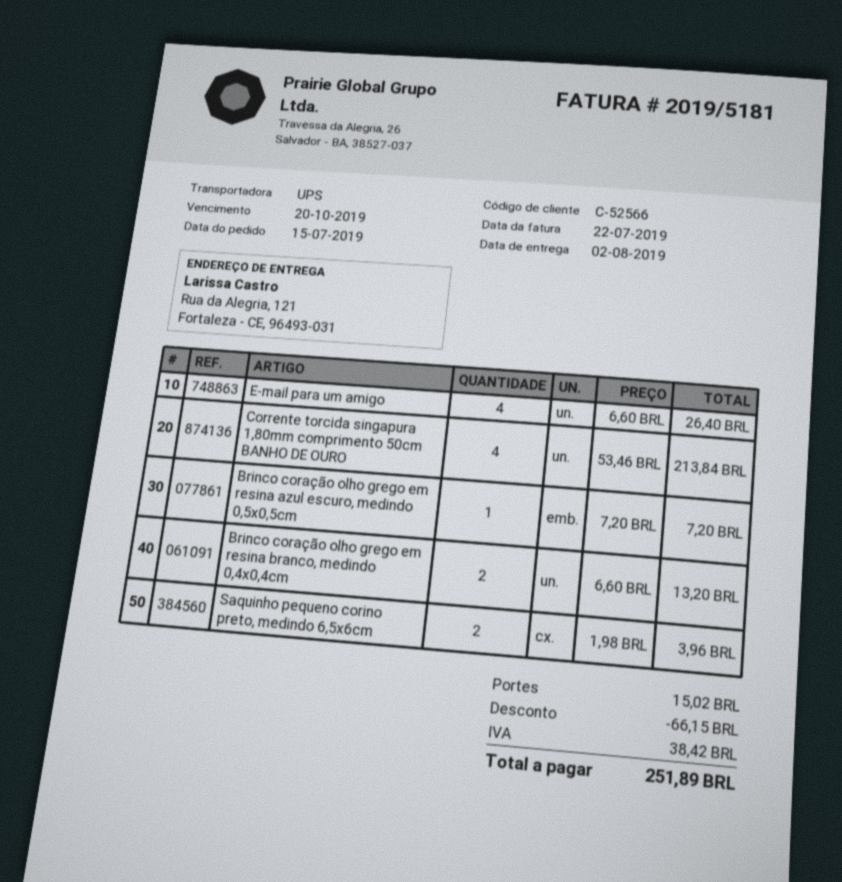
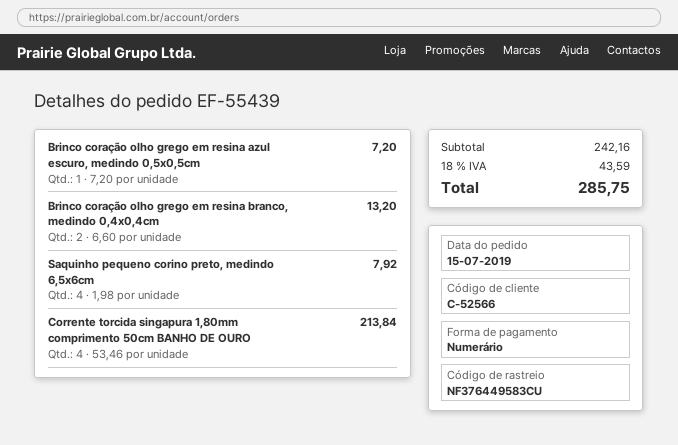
E-mail para um amigo: 4 x 6.60 = 26.40 -> none
Saquinho pequeno corino preto, medindo 6,5x6cm: 2 x 1.98 = 3.96 -> 4 x 1.98 = 7.92
discount: 66.15 -> none
shipping: 15.02 -> none
tax: 38.42 -> 43.59
total: 251.89 -> 285.75

